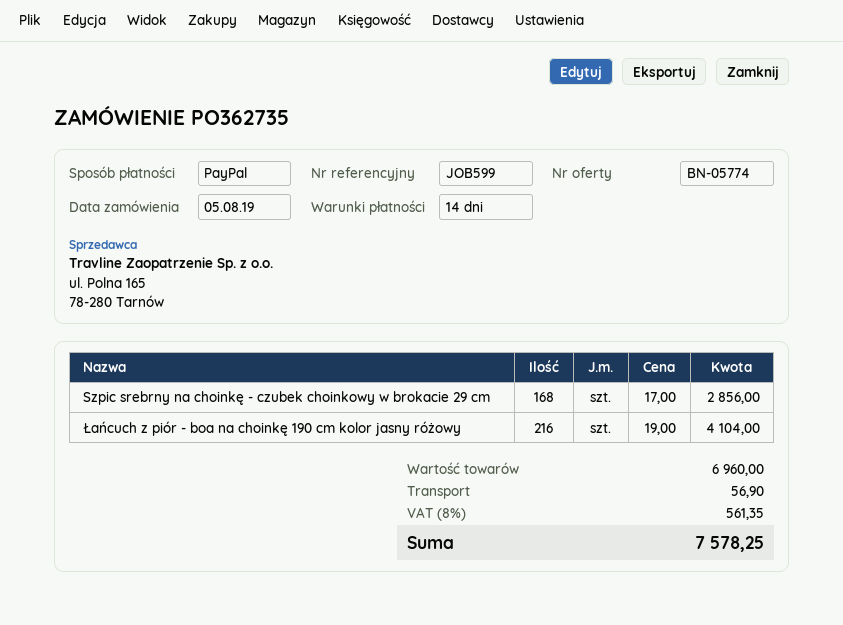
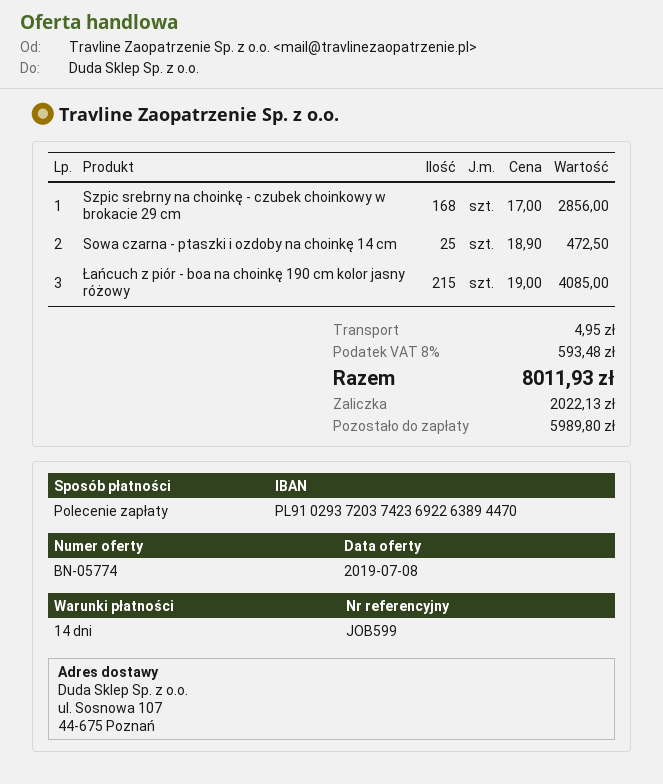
payment method: PayPal -> direct debit
Łańcuch z piór - boa na choinkę 190 cm kolor jasny różowy: 216 x 19.00 = 4104.00 -> 215 x 19.00 = 4085.00
Sowa czarna - ptaszki i ozdoby na choinkę 14 cm: none -> 25 x 18.90 = 472.50
shipping: 56.90 -> 4.95
tax: 8% = 561.35 -> 8% = 593.48
total: 7578.25 -> 8011.93

